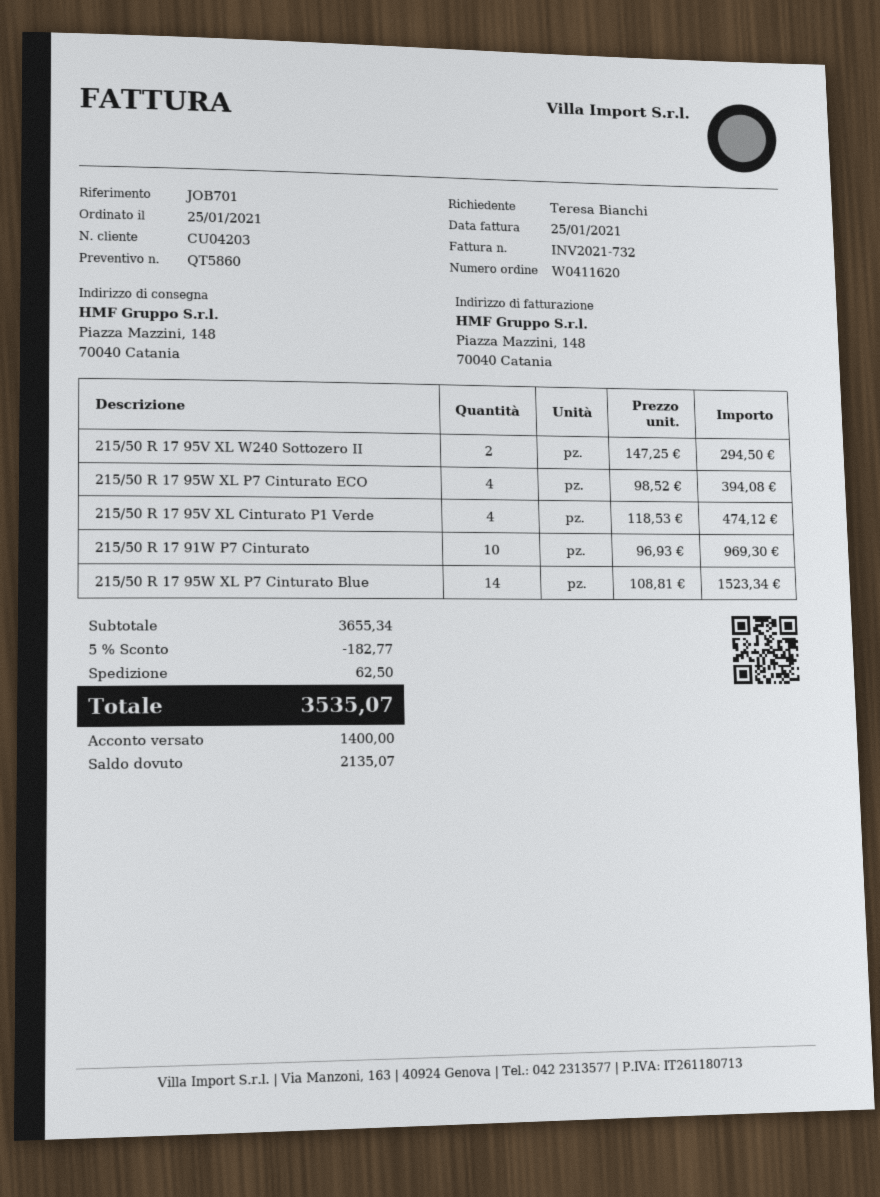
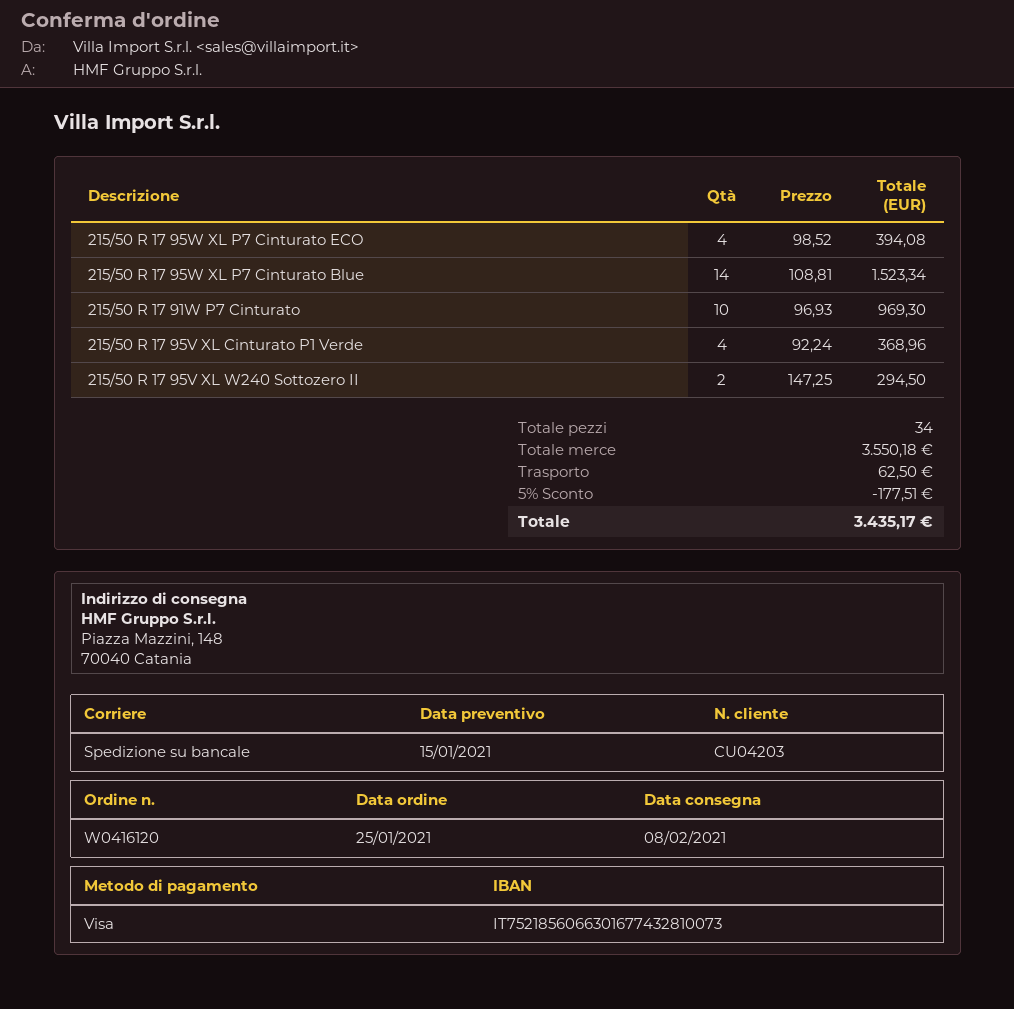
order number: W0411620 -> W0416120
215/50 R 17 95V XL Cinturato P1 Verde: 4 x 118.53 = 474.12 -> 4 x 92.24 = 368.96
subtotal: 3655.34 -> 3550.18
discount: 5% = 182.77 -> 5% = 177.51
total: 3535.07 -> 3435.17

